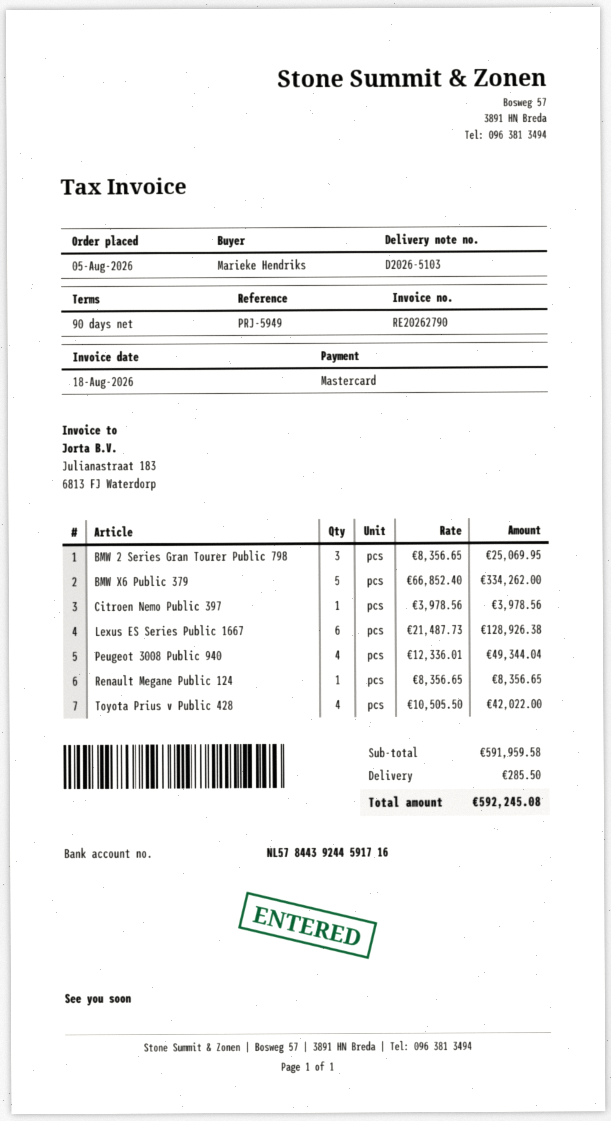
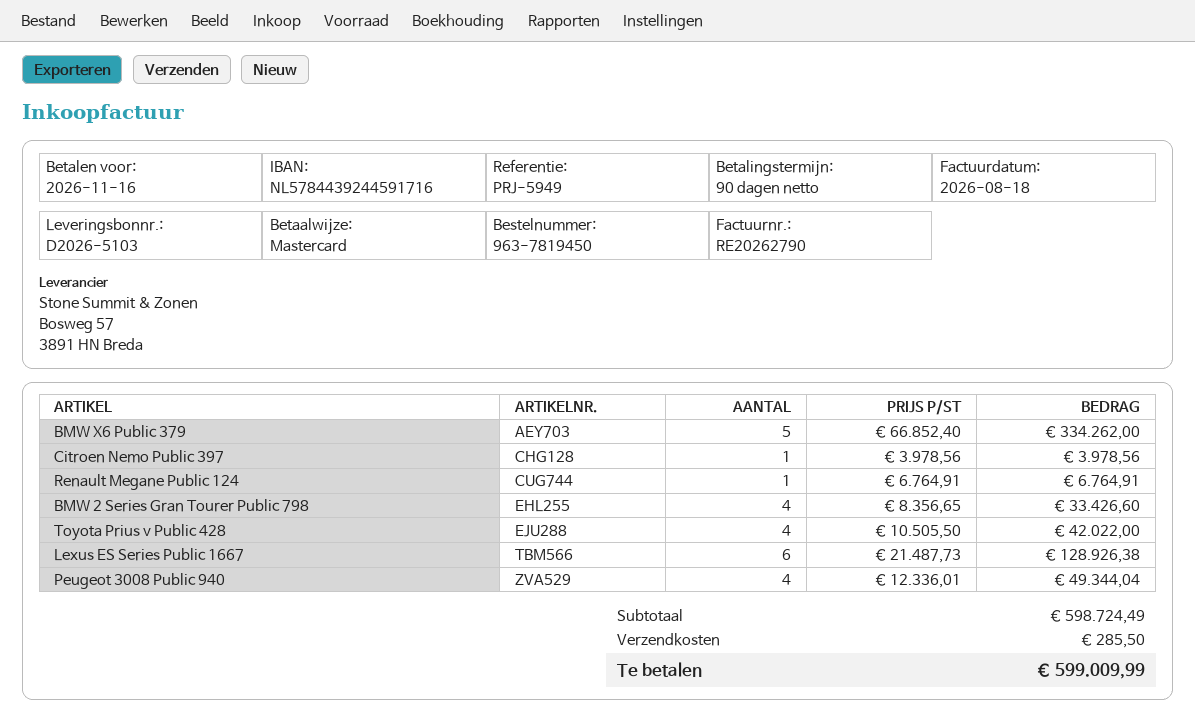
BMW 2 Series Gran Tourer Public 798: 3 x 8356.65 = 25069.95 -> 4 x 8356.65 = 33426.60
Renault Megane Public 124: 1 x 8356.65 = 8356.65 -> 1 x 6764.91 = 6764.91
subtotal: 591959.58 -> 598724.49
total: 592245.08 -> 599009.99

